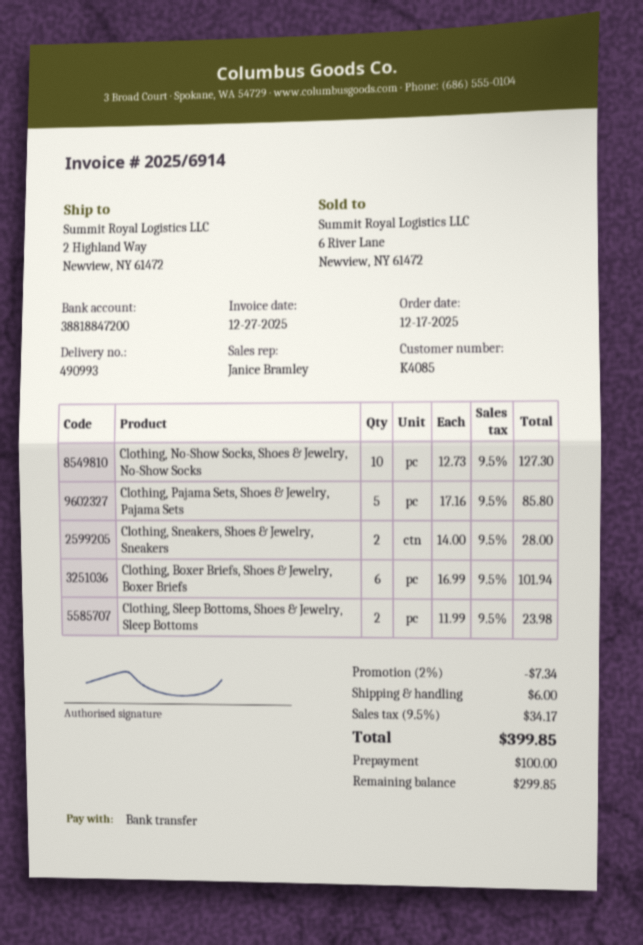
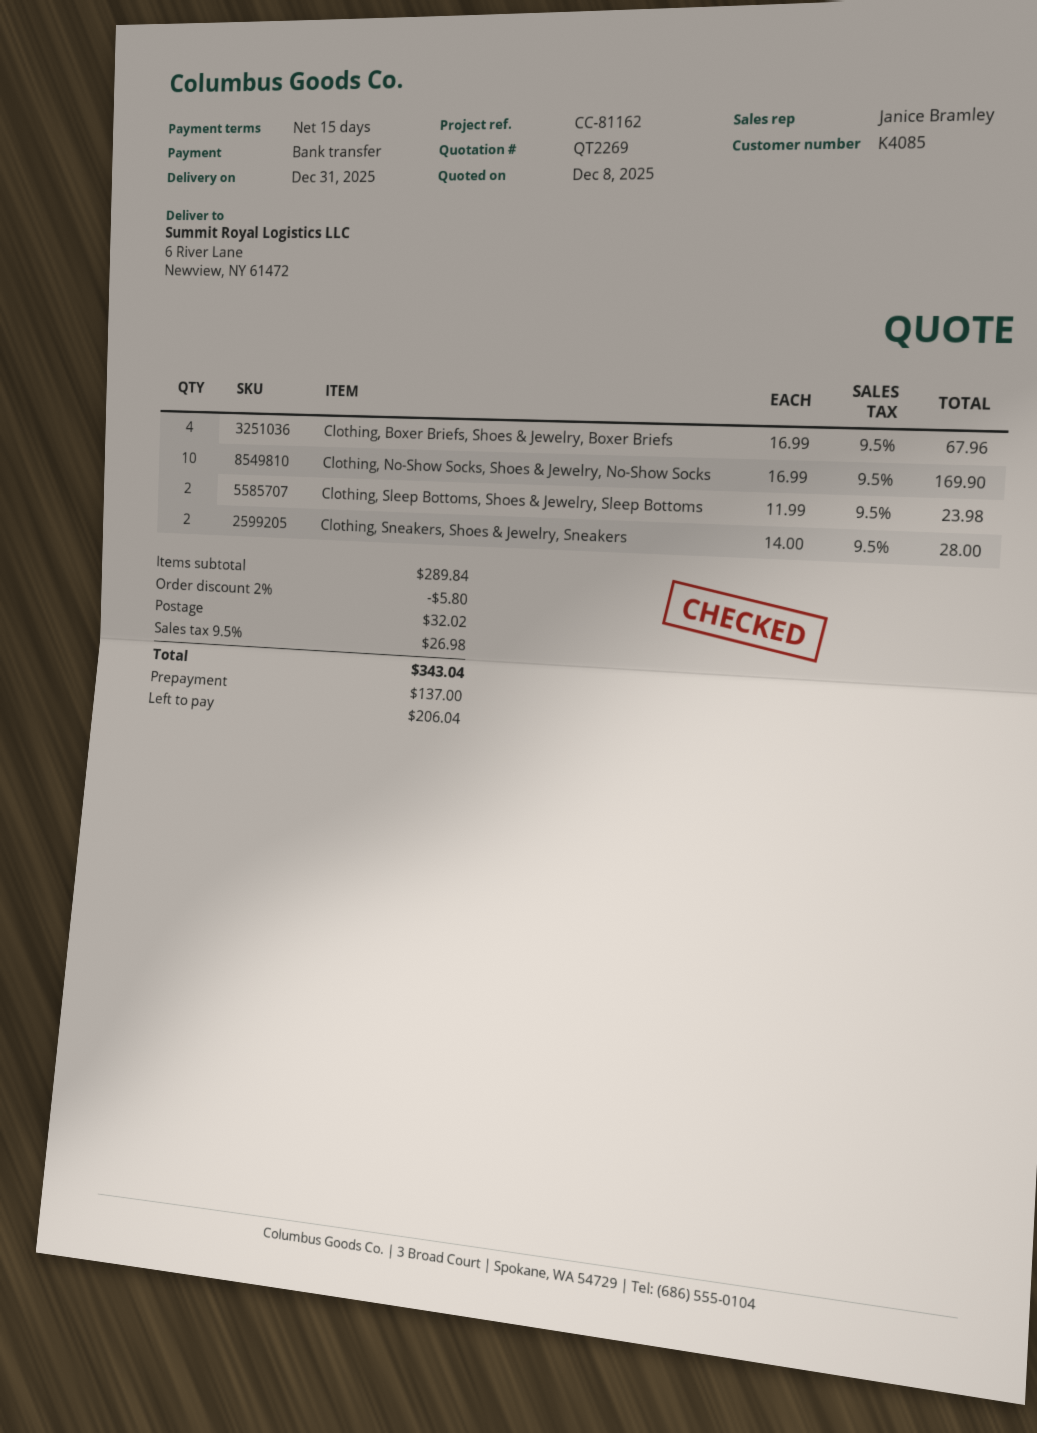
ship to: 2 Highland Way, Newview, NY 61472 -> 6 River Lane, Newview, NY 61472
Clothing, No-Show Socks, Shoes & Jewelry, No-Show Socks: 10 x 12.73 = 127.30 -> 10 x 16.99 = 169.90
Clothing, Pajama Sets, Shoes & Jewelry, Pajama Sets: 5 x 17.16 = 85.80 -> none
Clothing, Boxer Briefs, Shoes & Jewelry, Boxer Briefs: 6 x 16.99 = 101.94 -> 4 x 16.99 = 67.96
discount: 2% = 7.34 -> 2% = 5.80
shipping: 6.00 -> 32.02
tax: 9.5% = 34.17 -> 9.5% = 26.98
total: 399.85 -> 343.04
deposit: 100.00 -> 137.00
balance: 299.85 -> 206.04

